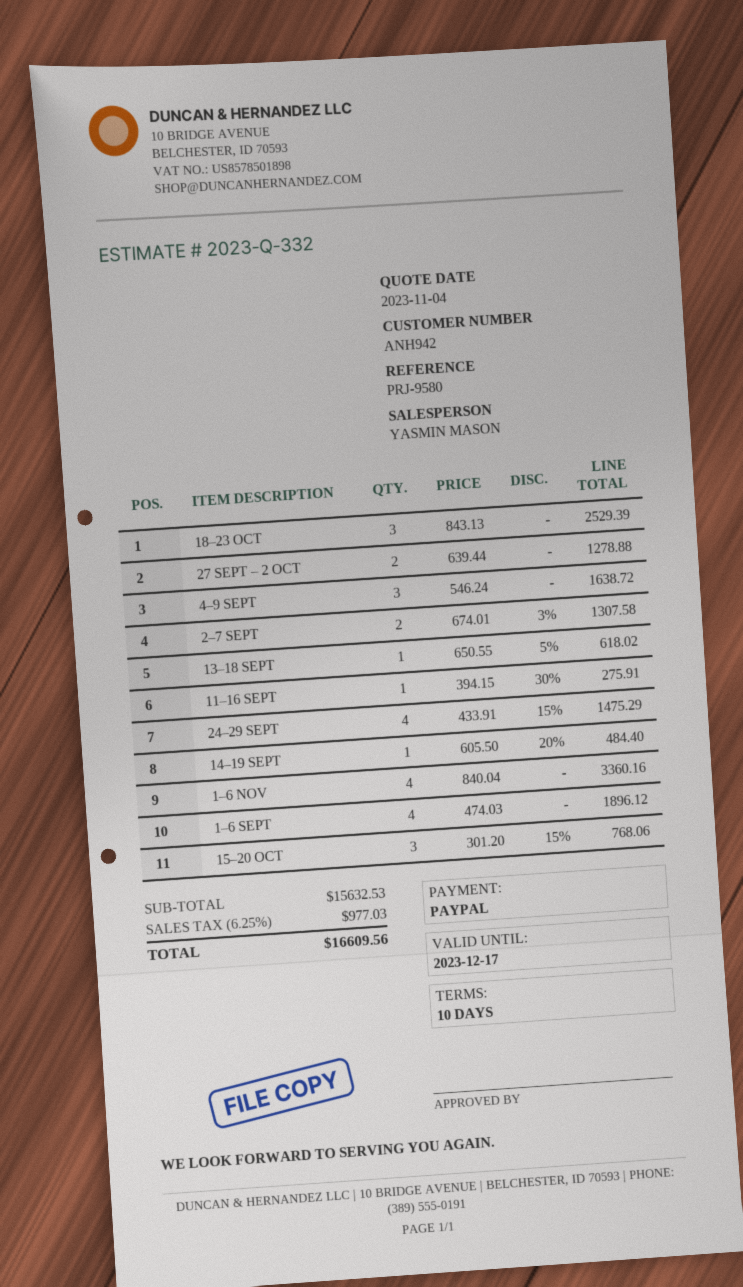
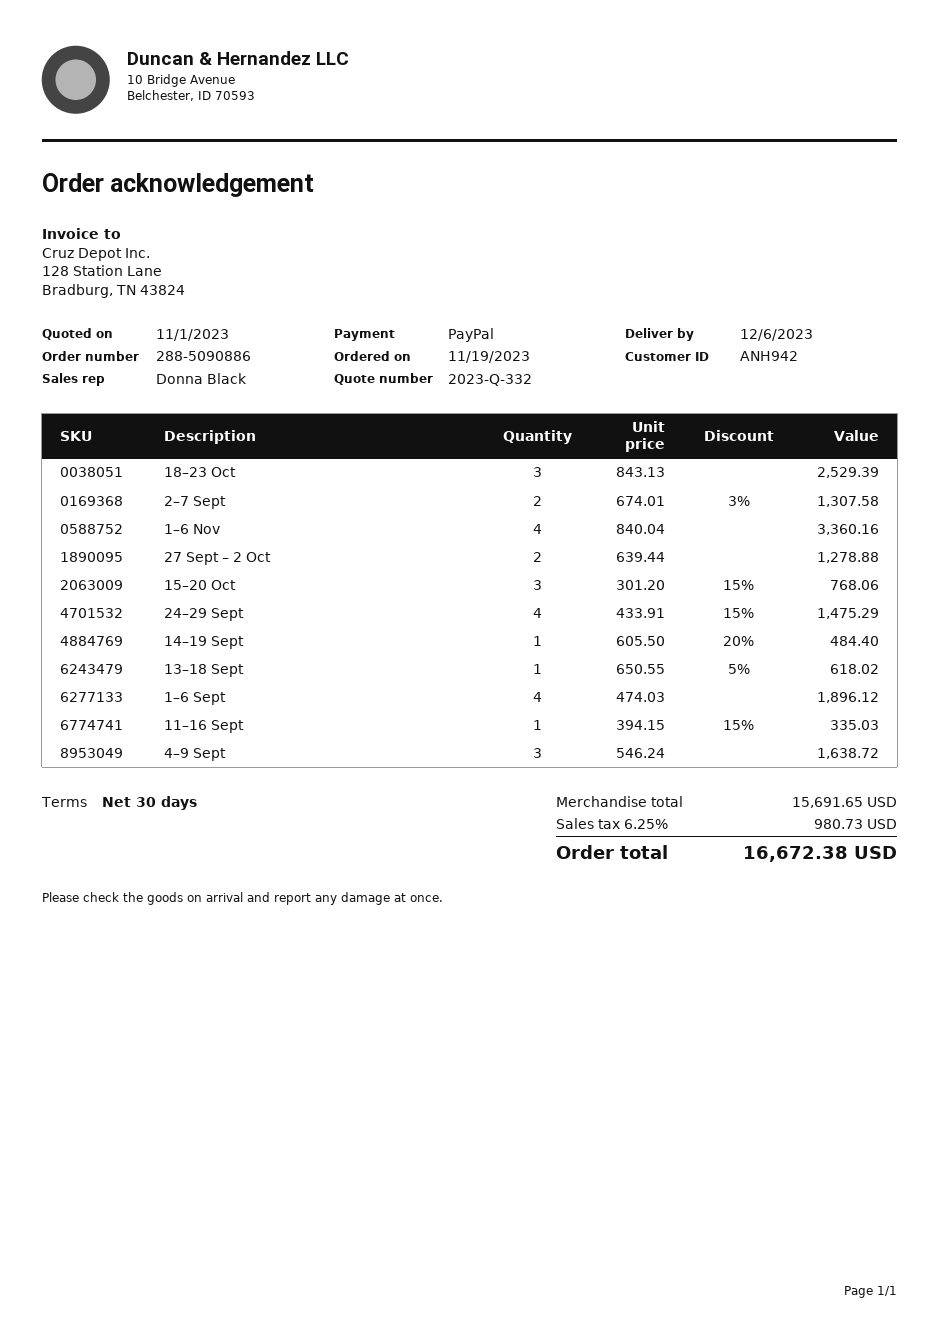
quote date: 2023-11-04 -> 2023-11-01
payment terms: 10 days -> 30 days
sales rep: YASMIN MASON -> Donna Black
11–16 SEPT: 1 x 394.15 - 30% = 275.91 -> 1 x 394.15 - 15% = 335.03
subtotal: 15632.53 -> 15691.65
tax: 6.25% = 977.03 -> 6.25% = 980.73
total: 16609.56 -> 16672.38

